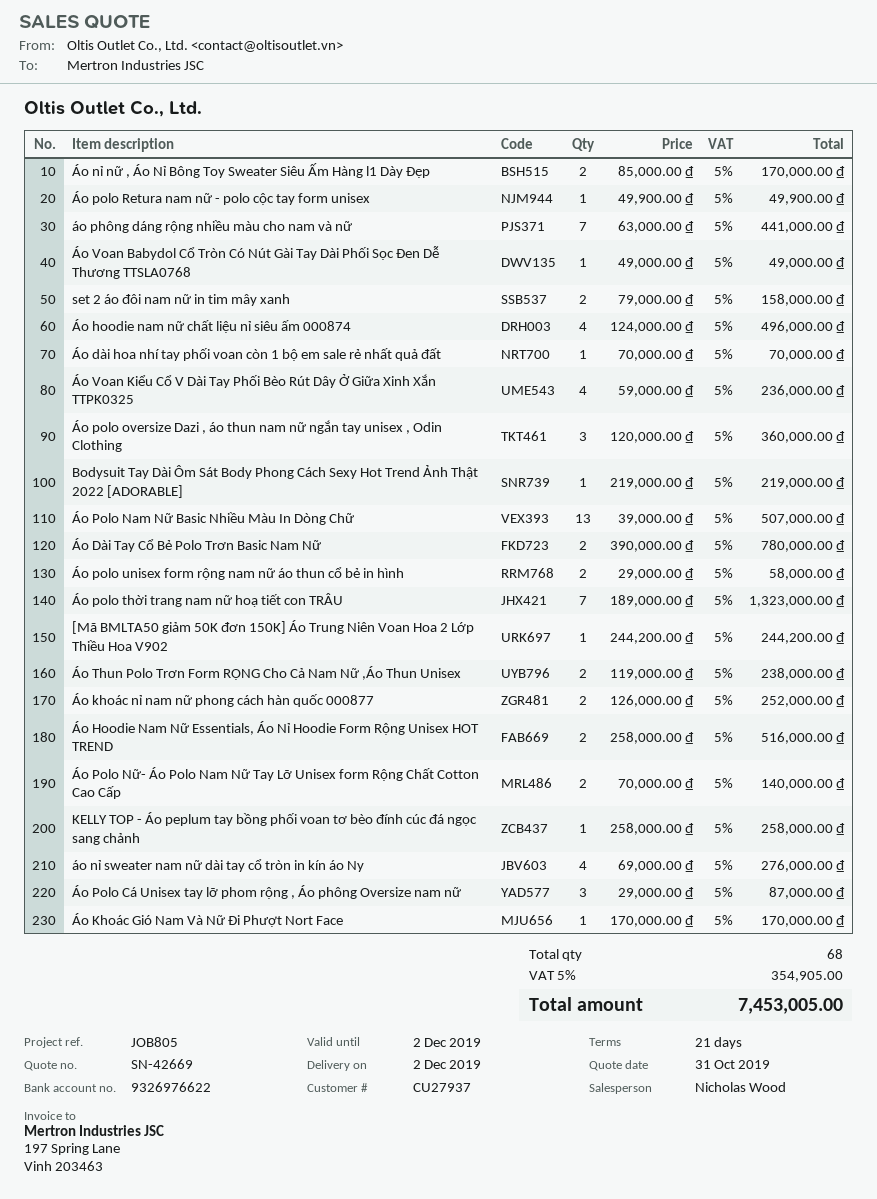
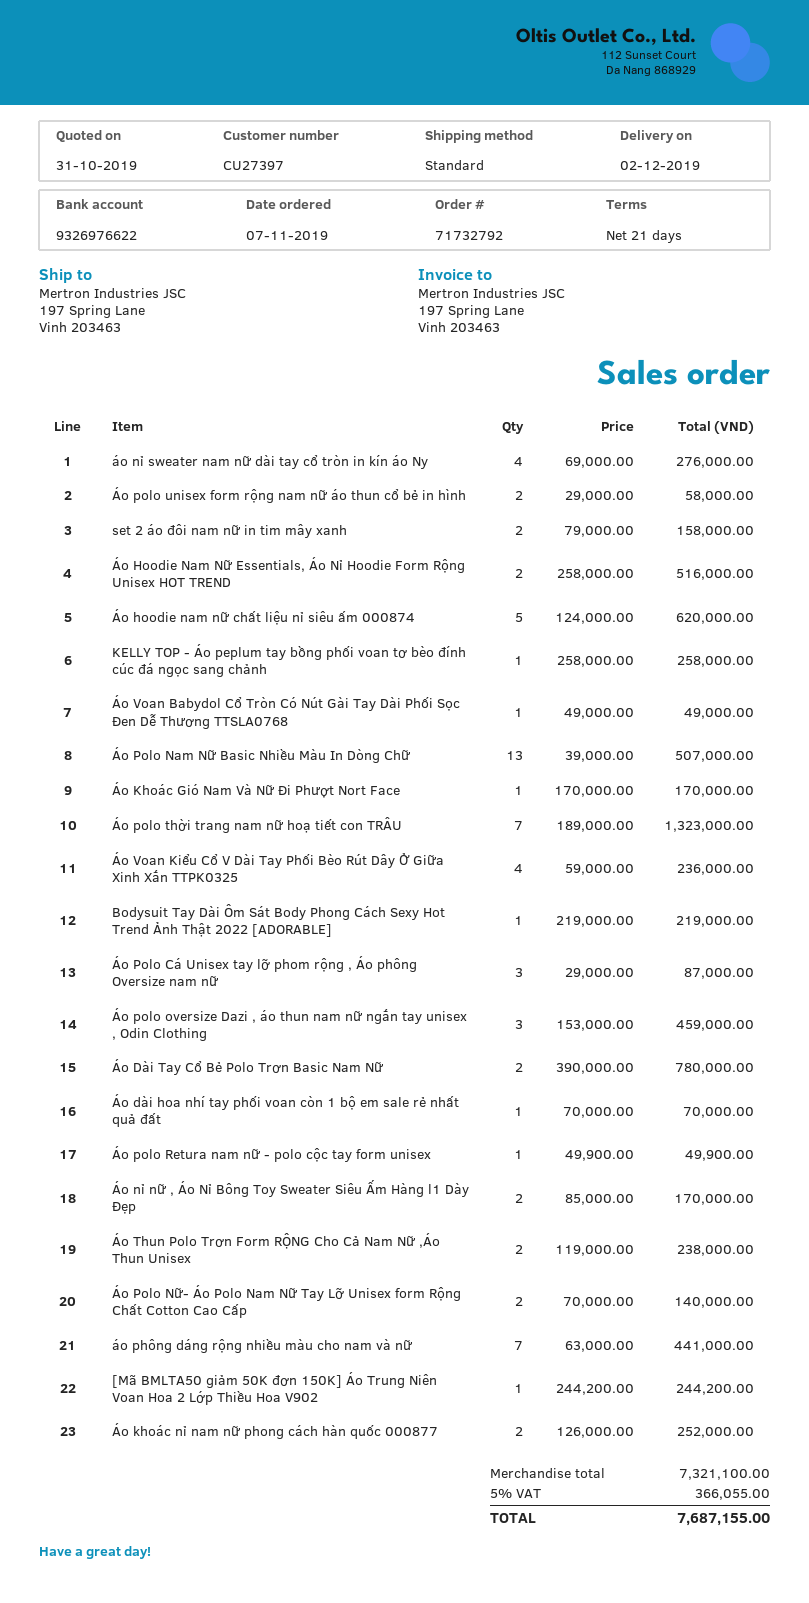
customer number: CU27937 -> CU27397
Áo hoodie nam nữ chất liệu nỉ siêu ấm 000874: 4 x 124000.00 = 496000.00 -> 5 x 124000.00 = 620000.00
Áo polo oversize Dazi , áo thun nam nữ ngắn tay unisex , Odin Clothing: 3 x 120000.00 = 360000.00 -> 3 x 153000.00 = 459000.00
tax: 5% = 354905.00 -> 5% = 366055.00
total: 7453005.00 -> 7687155.00

